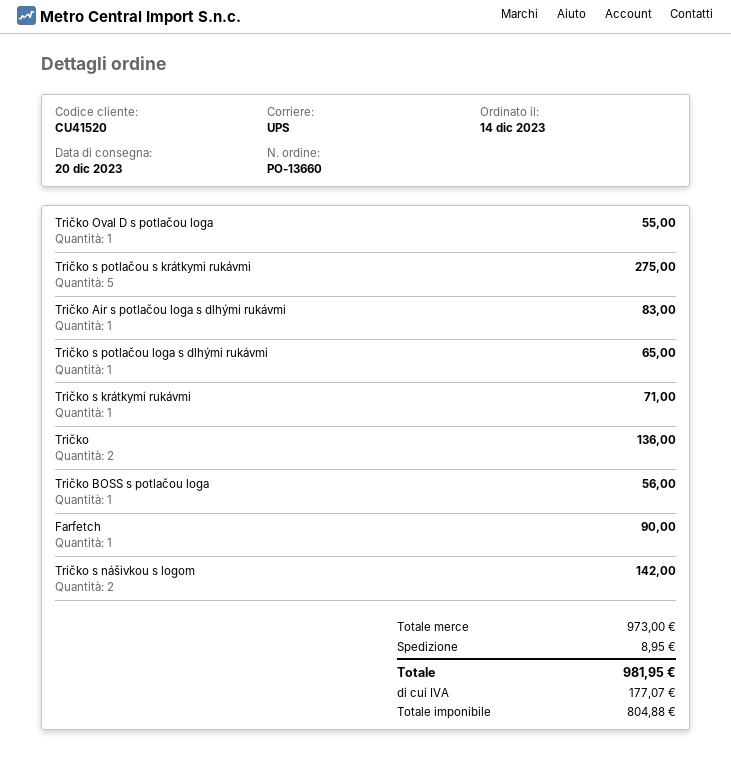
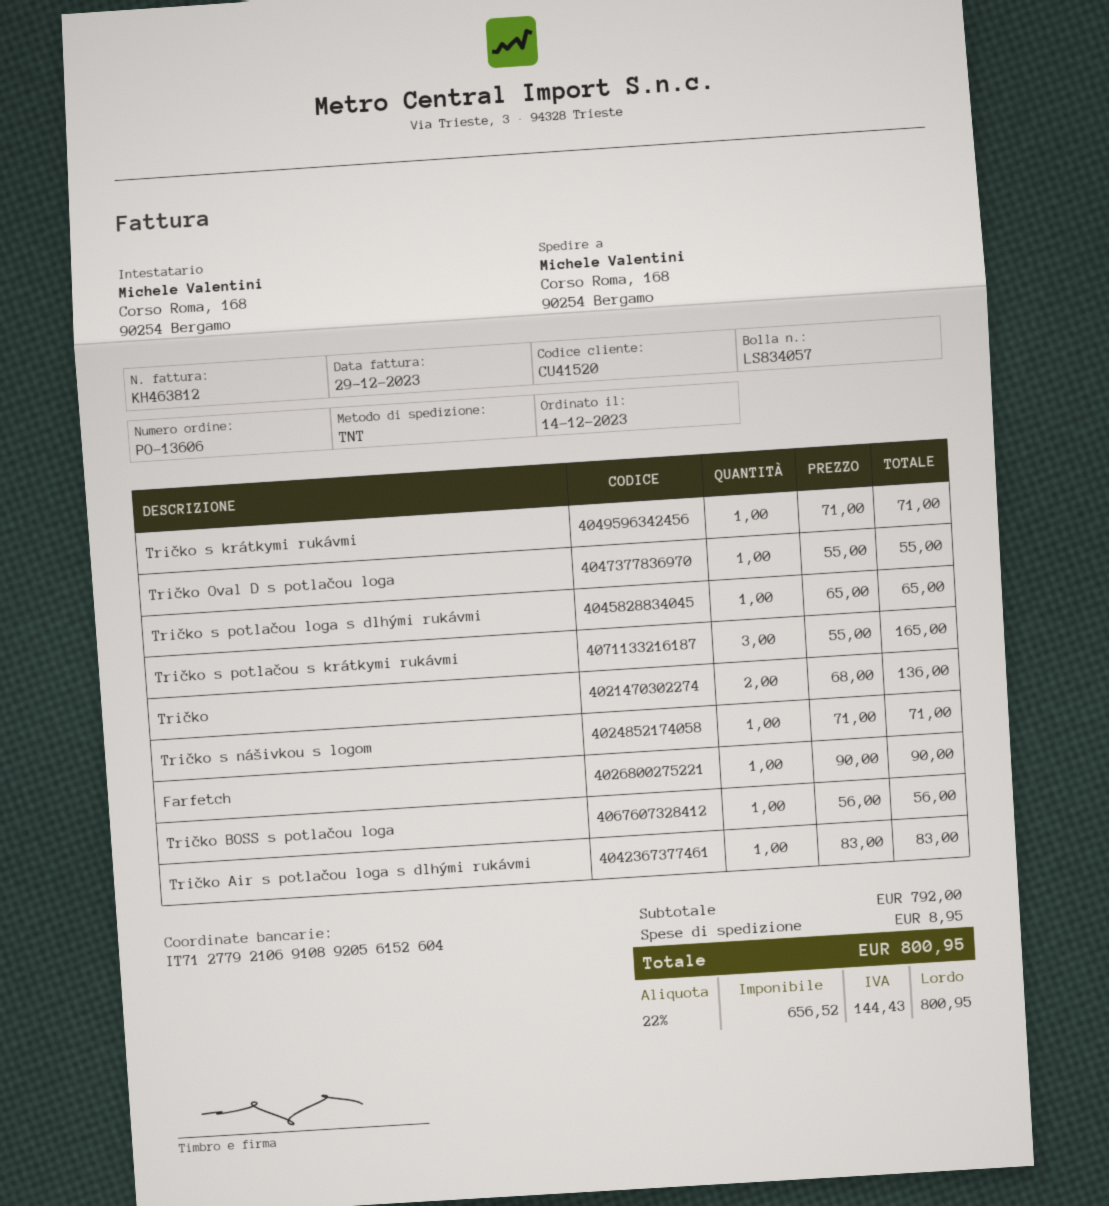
order number: PO-13660 -> PO-13606
shipping method: UPS -> TNT
Tričko s potlačou s krátkymi rukávmi: 5 for 275.00 -> 3 for 165.00
Tričko s nášivkou s logom: 2 for 142.00 -> 1 for 71.00
subtotal: 973.00 -> 792.00
net: 804.88 -> 656.52
tax: 177.07 -> 144.43
total: 981.95 -> 800.95

